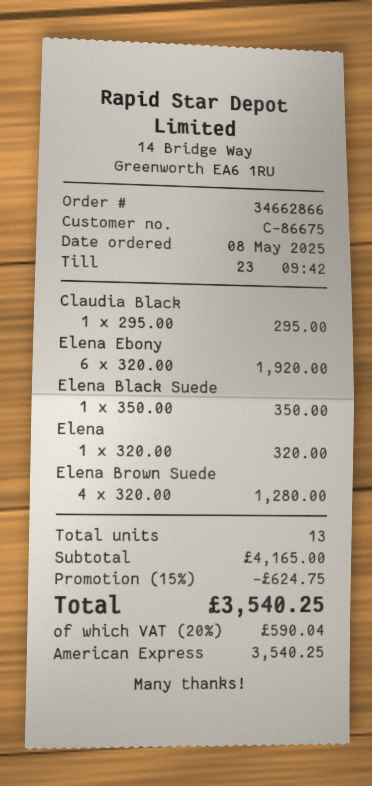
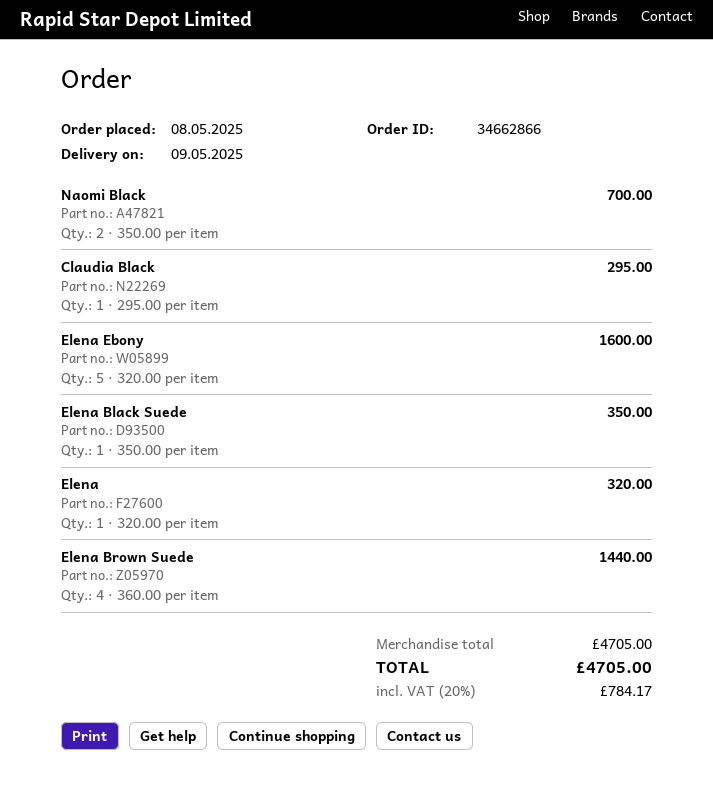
Elena Ebony: 6 x 320.00 = 1920.00 -> 5 x 320.00 = 1600.00
Elena Brown Suede: 4 x 320.00 = 1280.00 -> 4 x 360.00 = 1440.00
Naomi Black: none -> 2 x 350.00 = 700.00
subtotal: 4165.00 -> 4705.00
discount: 15% = 624.75 -> none
tax: 20% = 590.04 -> 20% = 784.17
total: 3540.25 -> 4705.00

